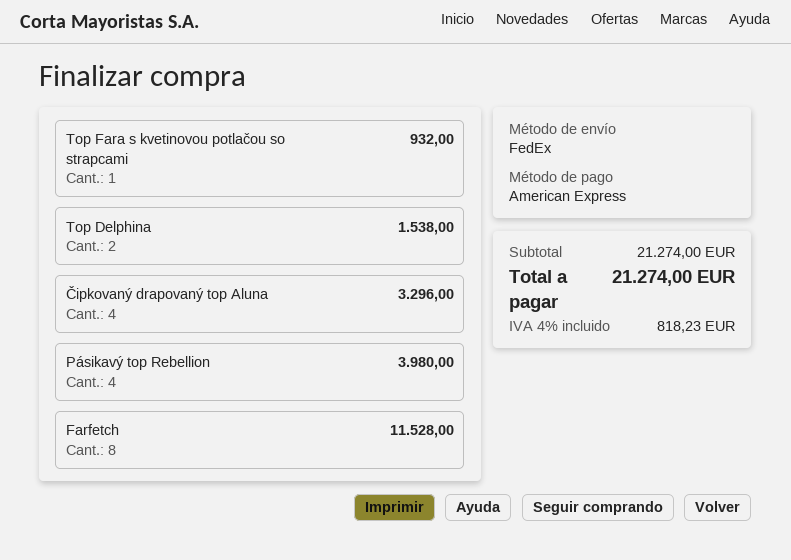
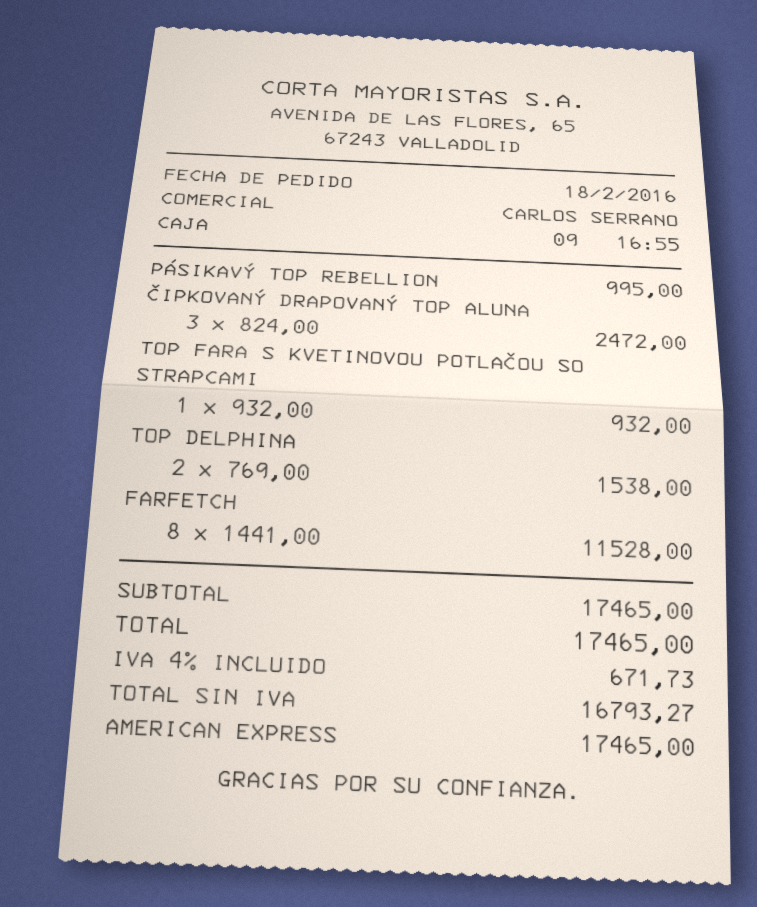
Čipkovaný drapovaný top Aluna: 4 for 3296.00 -> 3 for 2472.00
Pásikavý top Rebellion: 4 for 3980.00 -> 1 for 995.00
subtotal: 21274.00 -> 17465.00
tax: 4% = 818.23 -> 4% = 671.73
total: 21274.00 -> 17465.00

